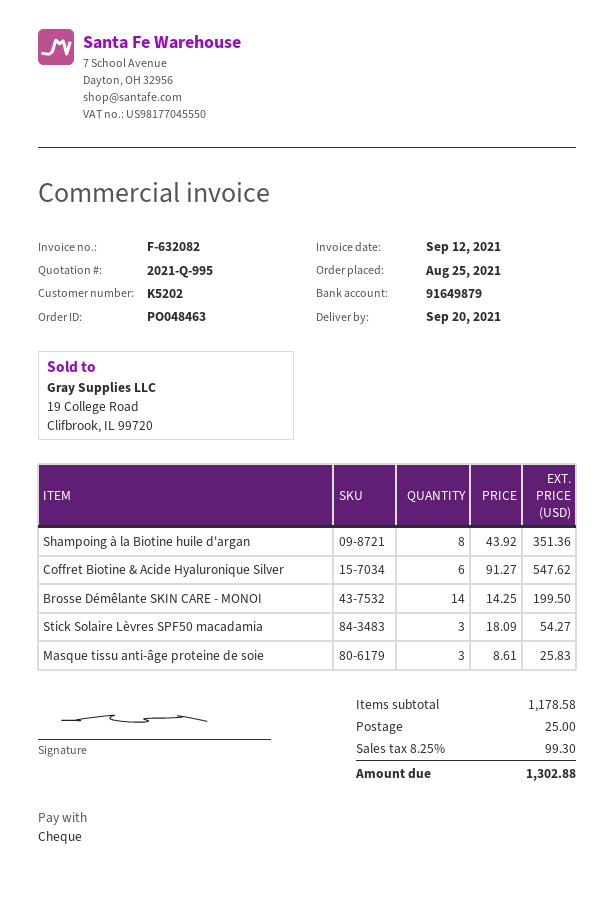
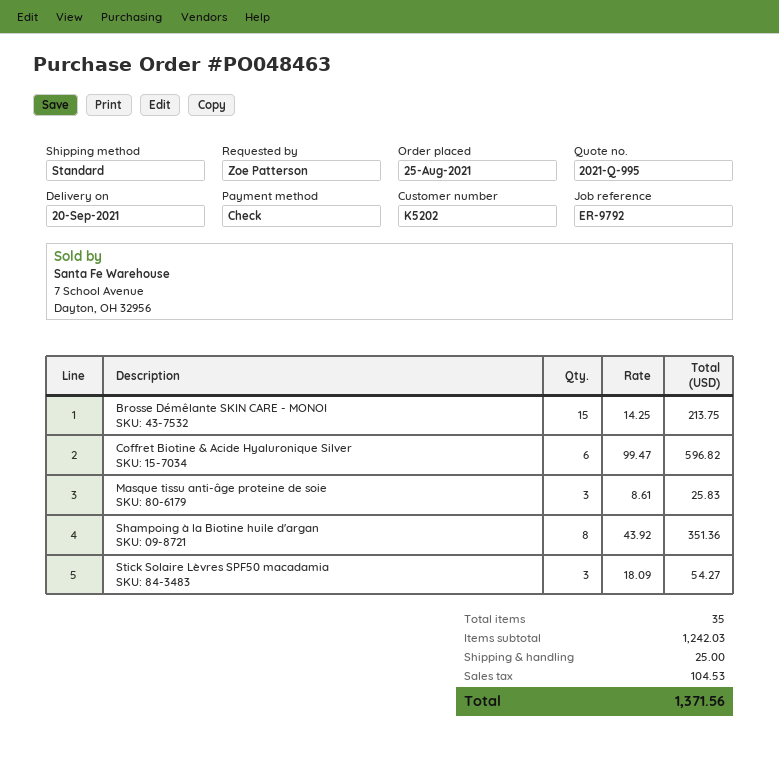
Coffret Biotine & Acide Hyaluronique Silver: 6 x 91.27 = 547.62 -> 6 x 99.47 = 596.82
Brosse Démêlante SKIN CARE - MONOI: 14 x 14.25 = 199.50 -> 15 x 14.25 = 213.75
subtotal: 1178.58 -> 1242.03
tax: 99.30 -> 104.53
total: 1302.88 -> 1371.56

